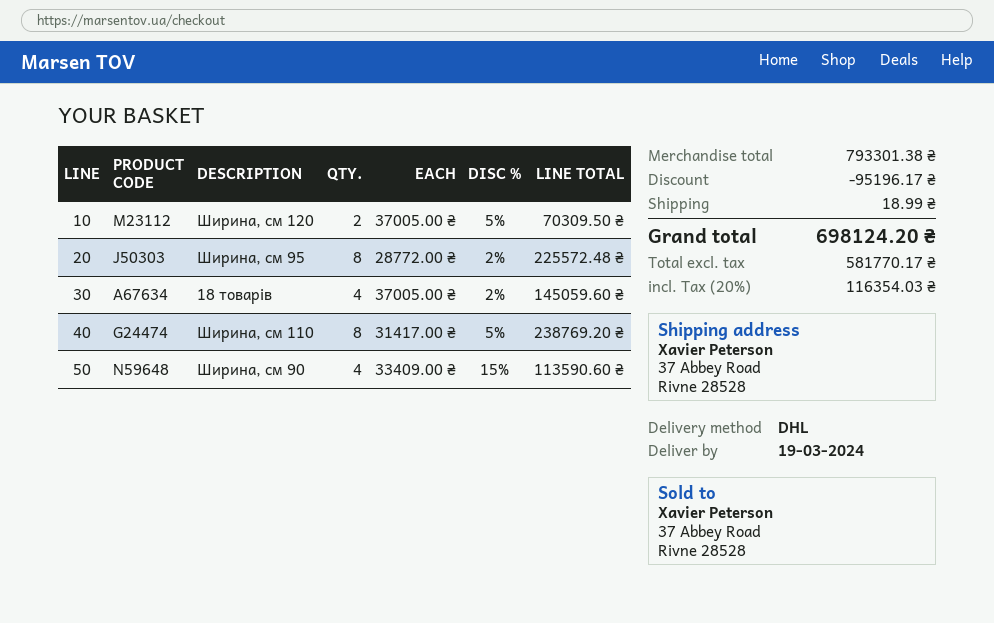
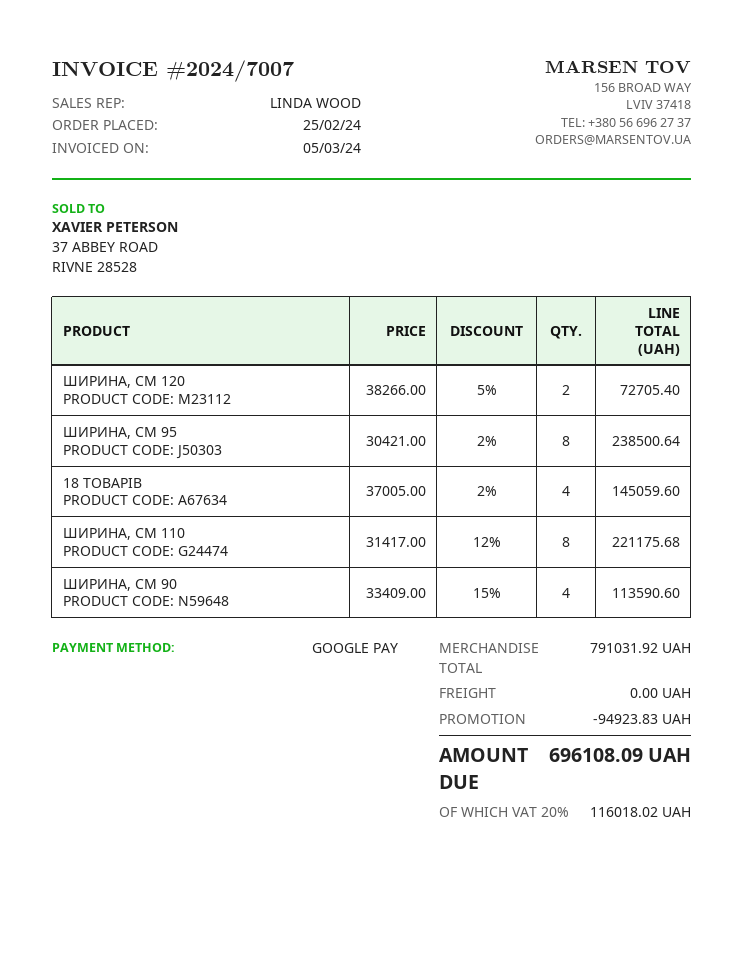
Ширина, см 120: 2 x 37005.00 - 5% = 70309.50 -> 2 x 38266.00 - 5% = 72705.40
Ширина, см 95: 8 x 28772.00 - 2% = 225572.48 -> 8 x 30421.00 - 2% = 238500.64
Ширина, см 110: 8 x 31417.00 - 5% = 238769.20 -> 8 x 31417.00 - 12% = 221175.68
subtotal: 793301.38 -> 791031.92
discount: 95196.17 -> 94923.83
shipping: 18.99 -> 0.00
tax: 20% = 116354.03 -> 20% = 116018.02
total: 698124.20 -> 696108.09

